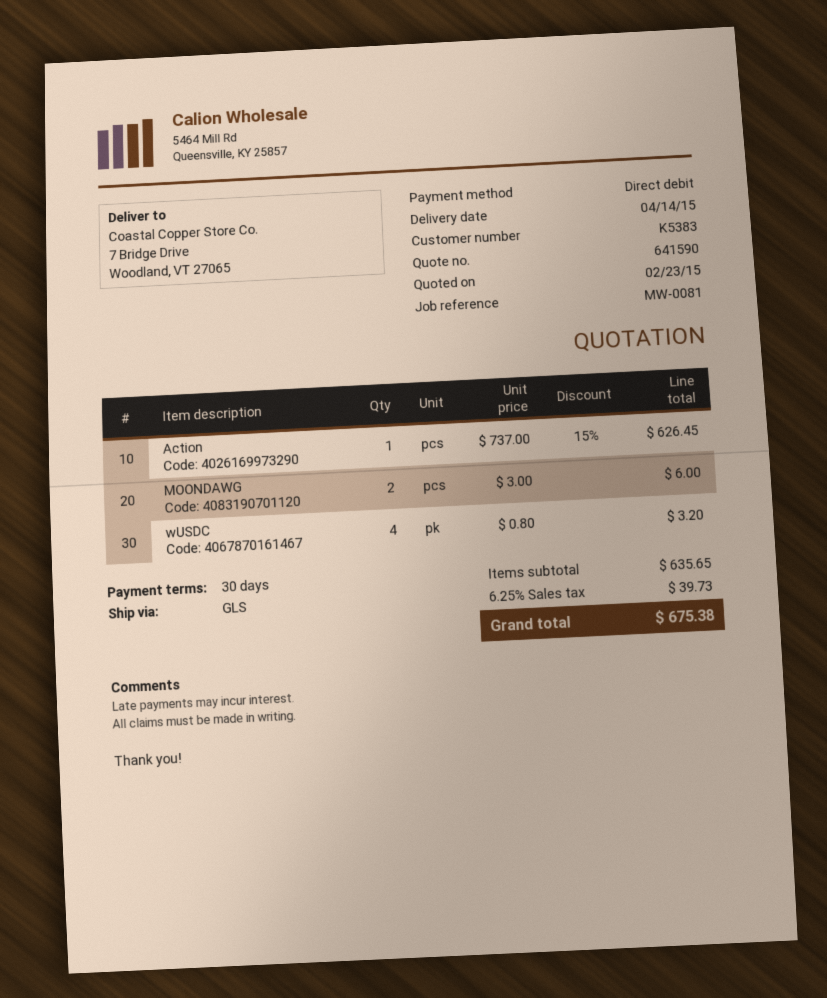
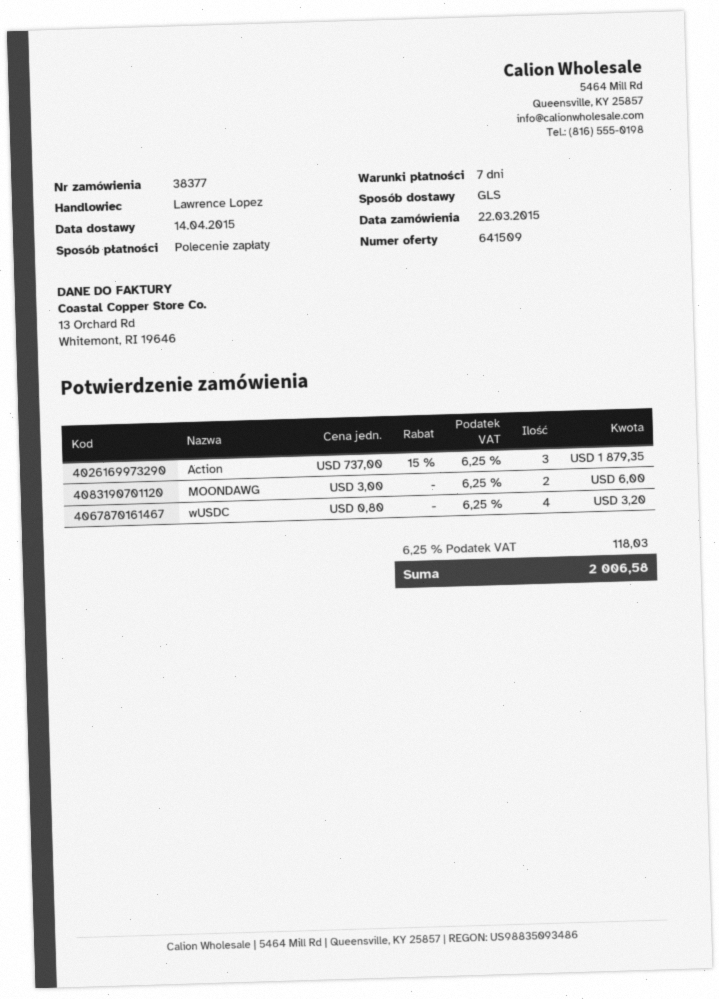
quote number: 641590 -> 641509
payment terms: 30 days -> 7 days
Action: 1 x 737.00 - 15% = 626.45 -> 3 x 737.00 - 15% = 1879.35
tax: 6.25% = 39.73 -> 6.25% = 118.03
total: 675.38 -> 2006.58

